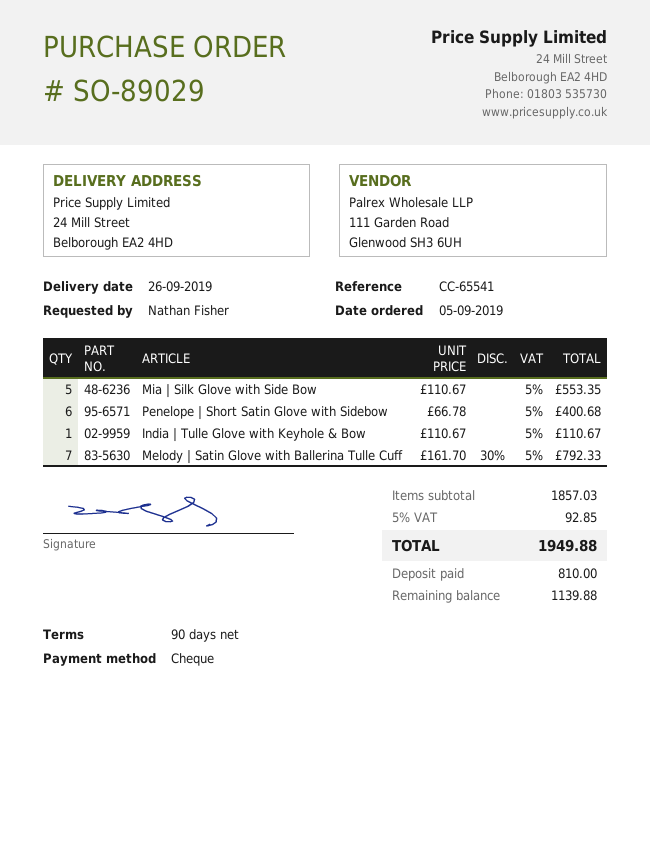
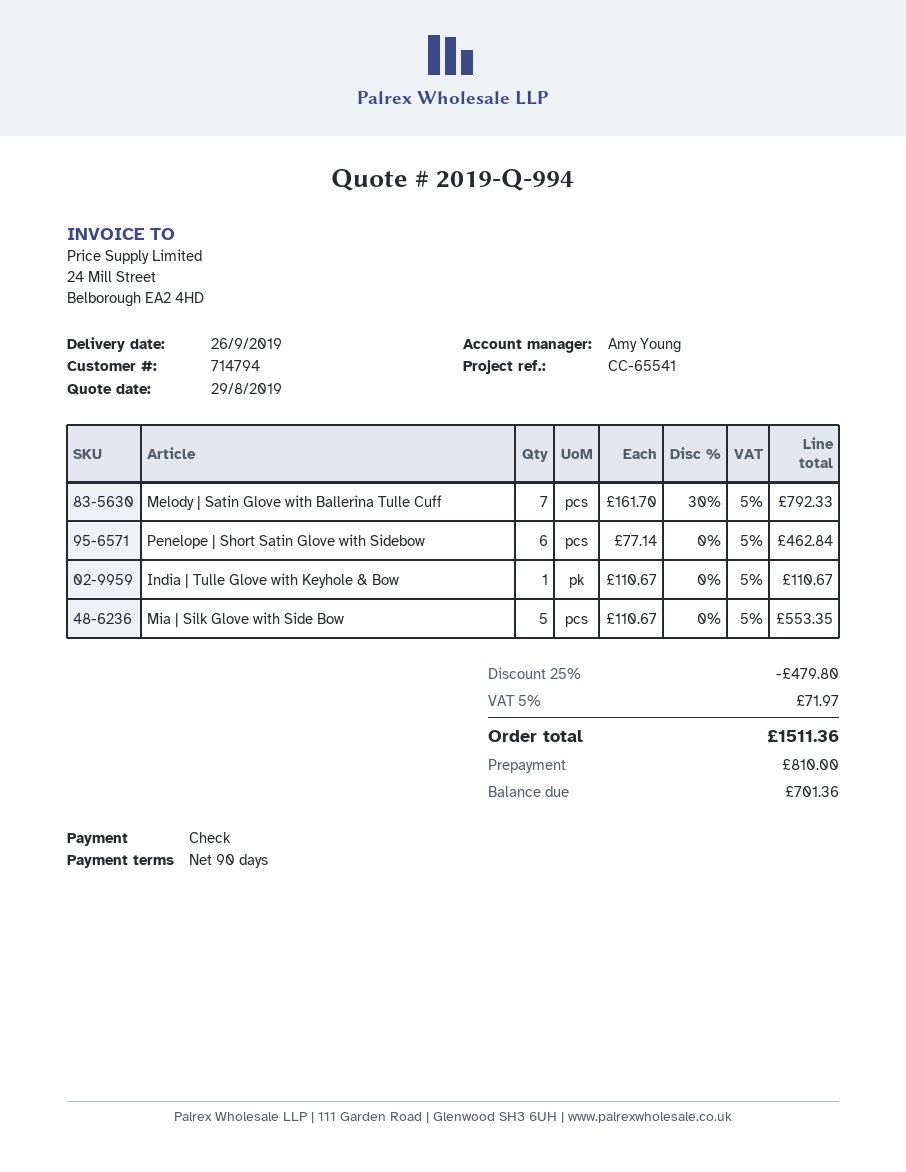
Penelope | Short Satin Glove with Sidebow: 6 x 66.78 = 400.68 -> 6 x 77.14 = 462.84
discount: none -> 25% = 479.80
tax: 5% = 92.85 -> 5% = 71.97
total: 1949.88 -> 1511.36
balance: 1139.88 -> 701.36

